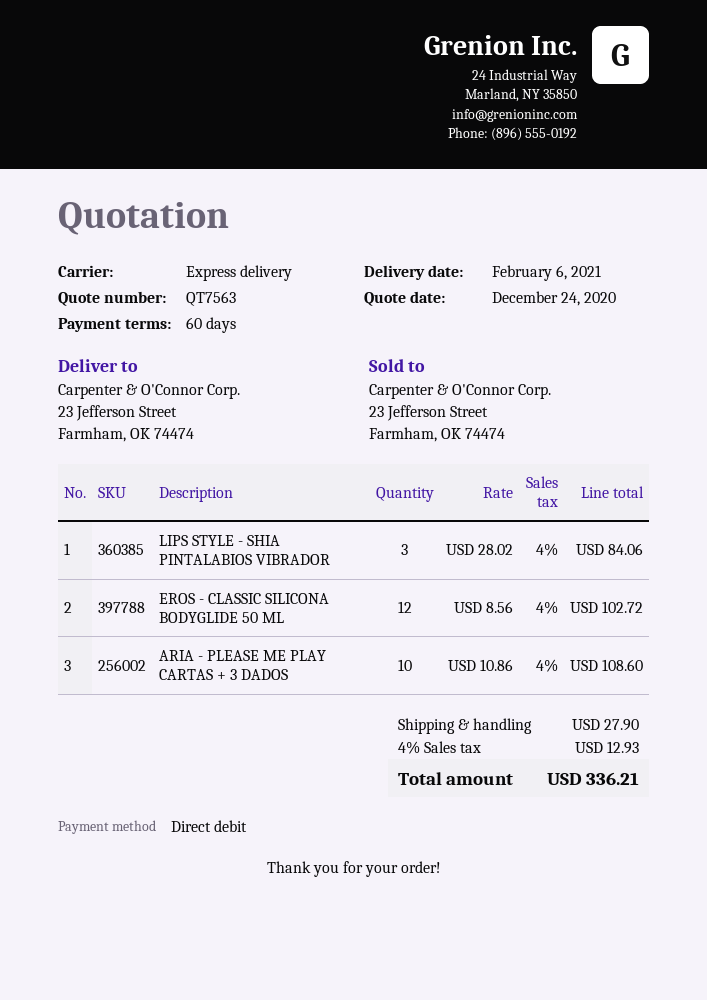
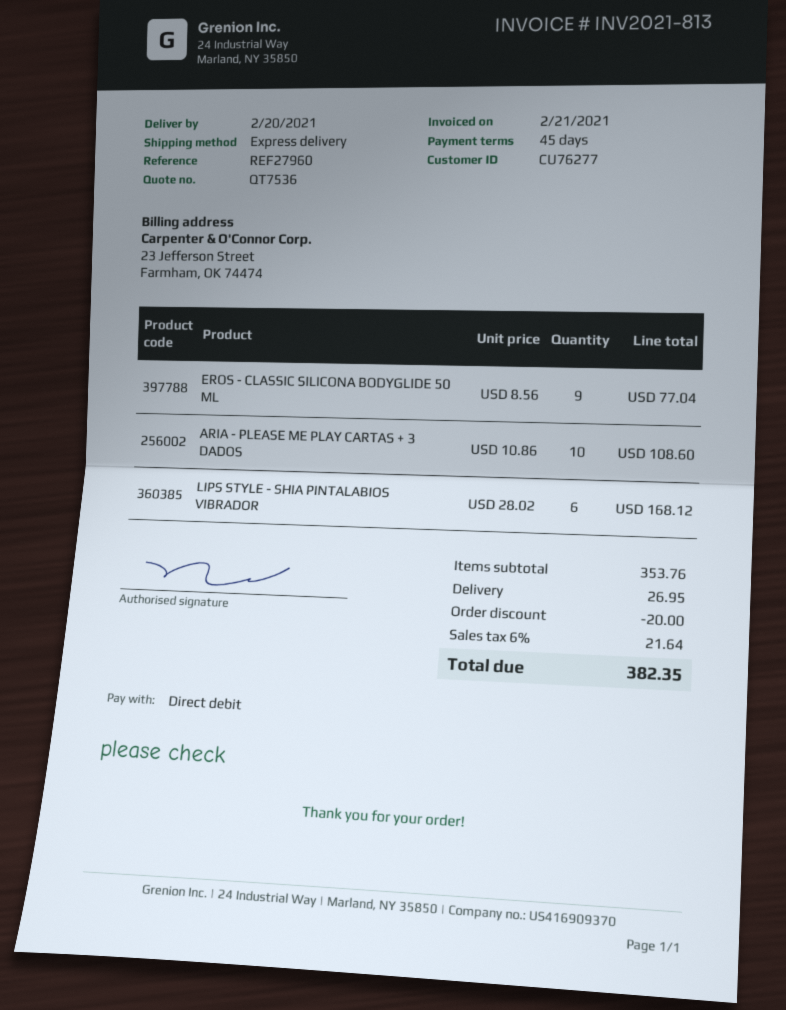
quote number: QT7563 -> QT7536
delivery date: 2021-02-06 -> 2021-02-20
payment terms: 60 days -> 45 days
LIPS STYLE - SHIA PINTALABIOS VIBRADOR: 3 x 28.02 = 84.06 -> 6 x 28.02 = 168.12
EROS - CLASSIC SILICONA BODYGLIDE 50 ML: 12 x 8.56 = 102.72 -> 9 x 8.56 = 77.04
discount: none -> 20.00
shipping: 27.90 -> 26.95
tax: 4% = 12.93 -> 6% = 21.64
total: 336.21 -> 382.35

